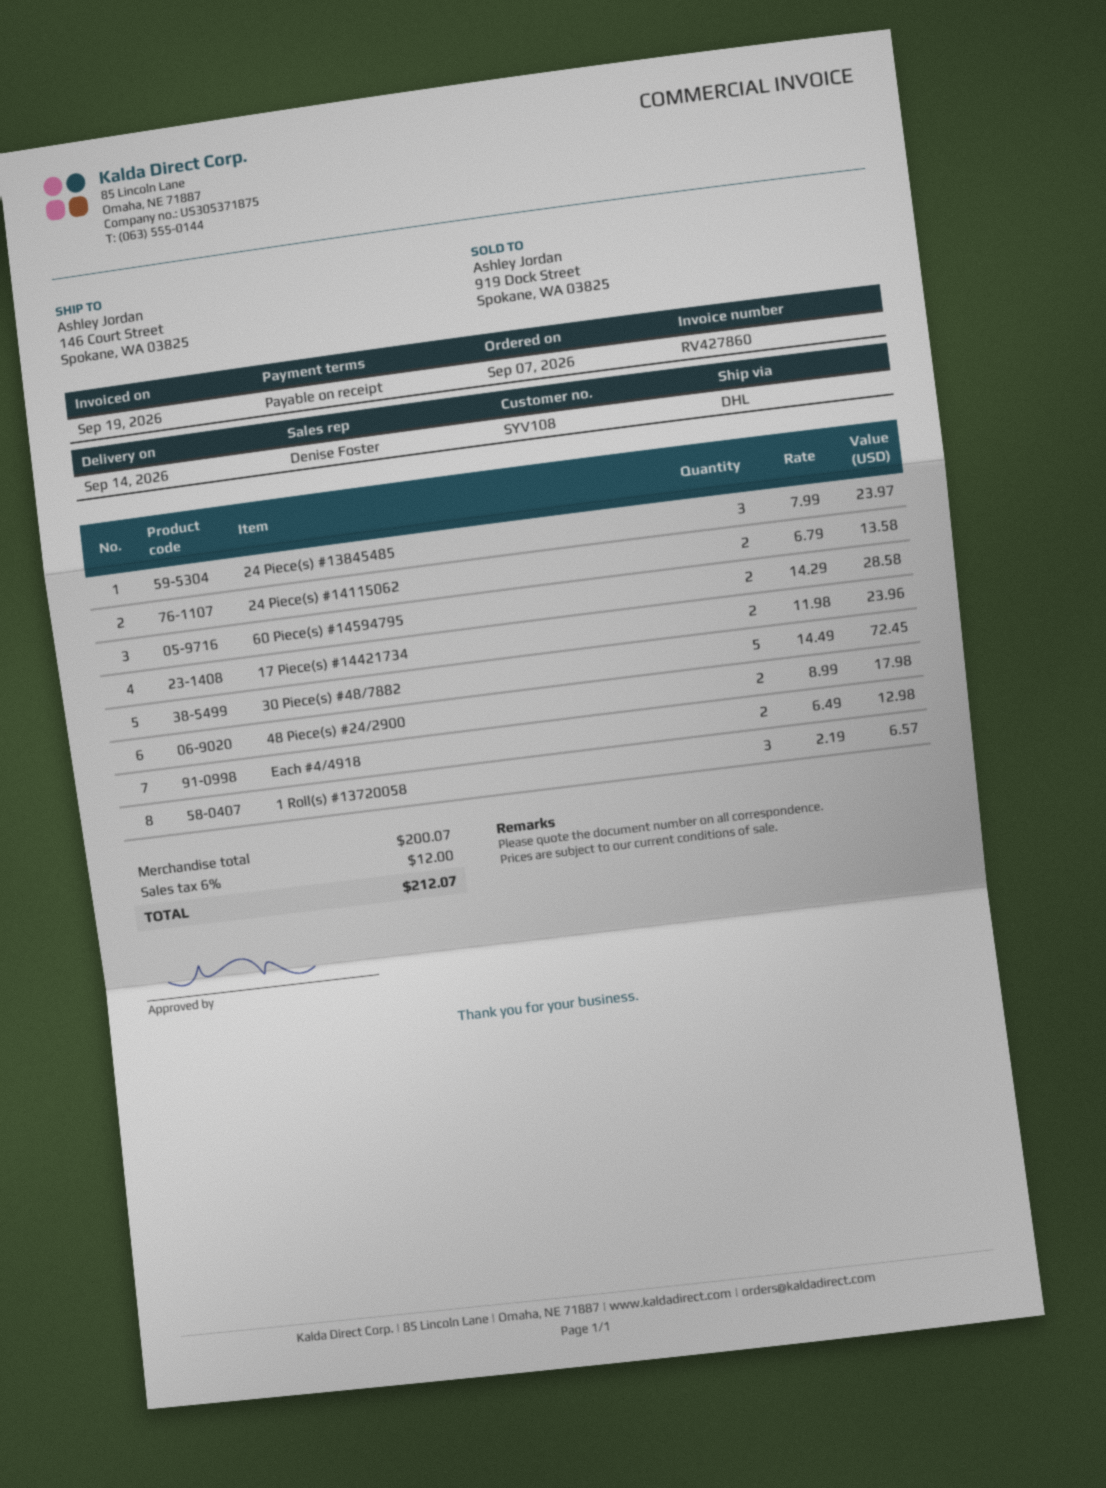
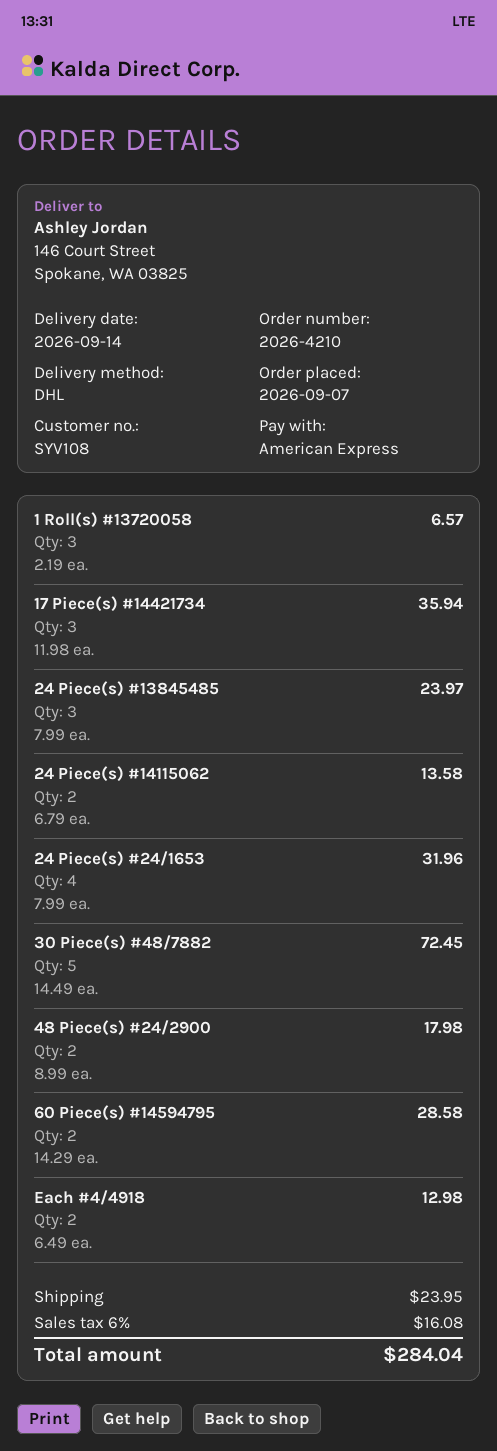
17 Piece(s) #14421734: 2 x 11.98 = 23.96 -> 3 x 11.98 = 35.94
24 Piece(s) #24/1653: none -> 4 x 7.99 = 31.96
shipping: none -> 23.95
tax: 6% = 12.00 -> 6% = 16.08
total: 212.07 -> 284.04

